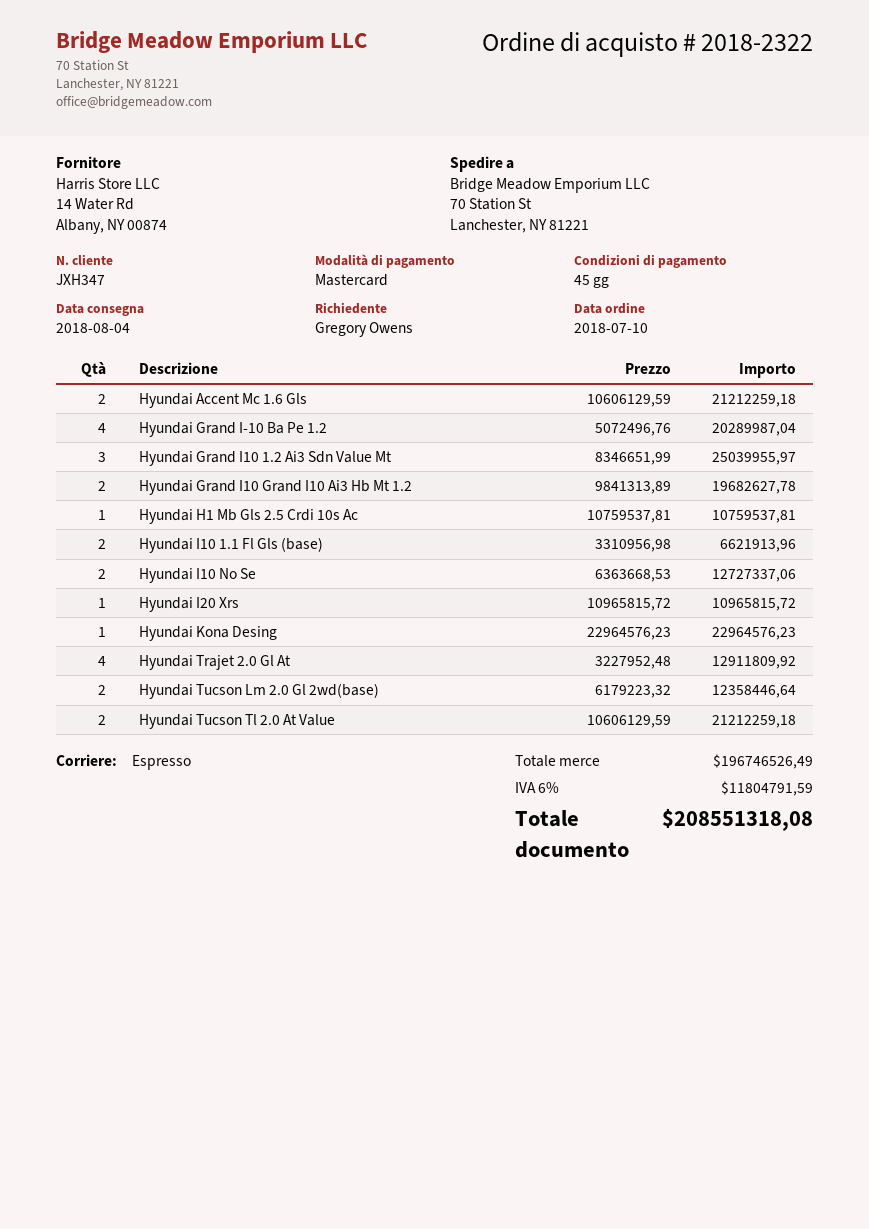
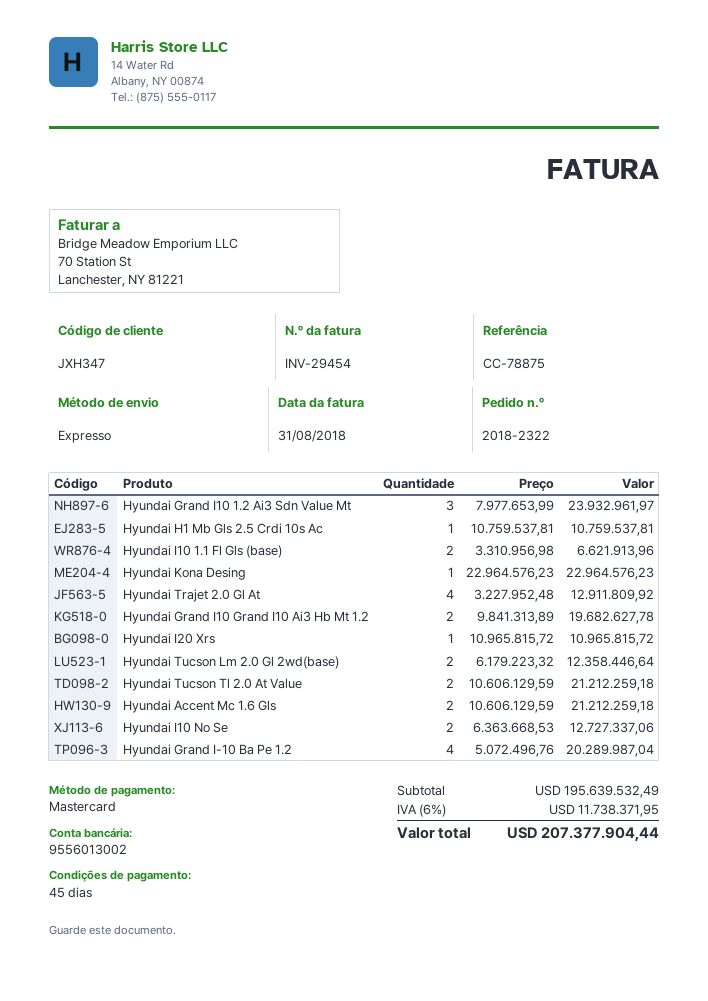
Hyundai Grand I10 1.2 Ai3 Sdn Value Mt: 3 x 8346651.99 = 25039955.97 -> 3 x 7977653.99 = 23932961.97
subtotal: 196746526.49 -> 195639532.49
tax: 6% = 11804791.59 -> 6% = 11738371.95
total: 208551318.08 -> 207377904.44

